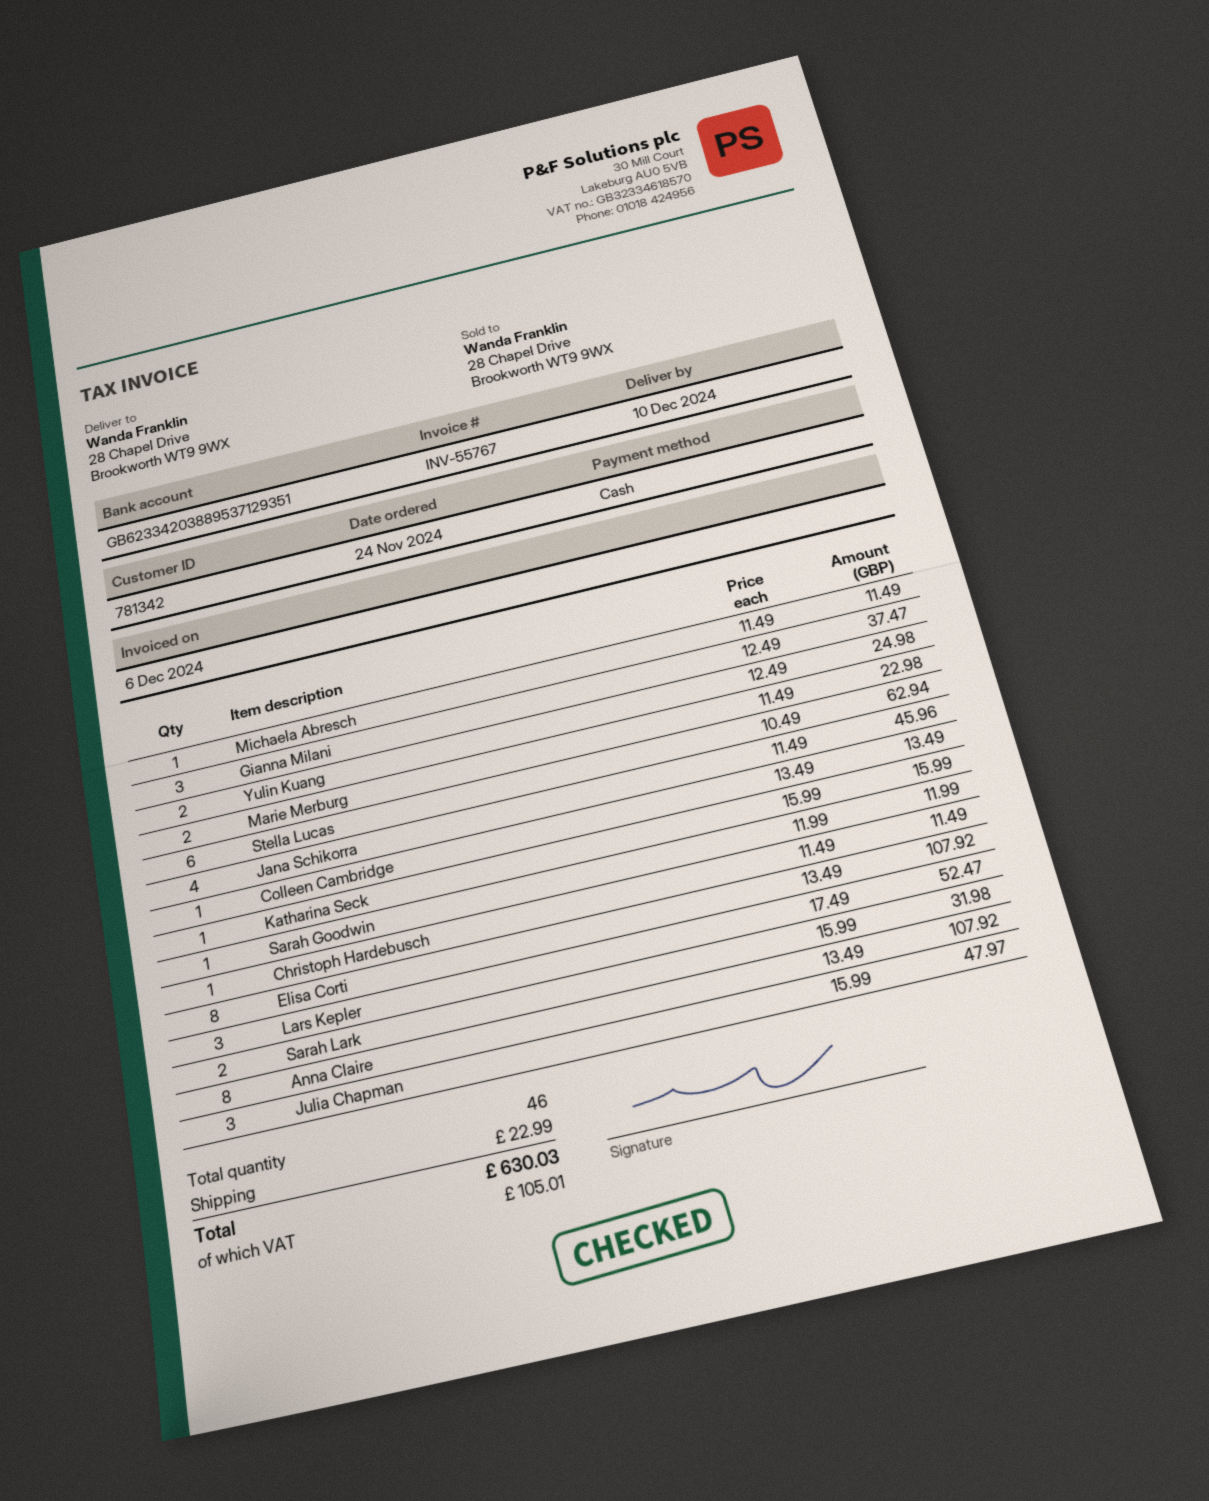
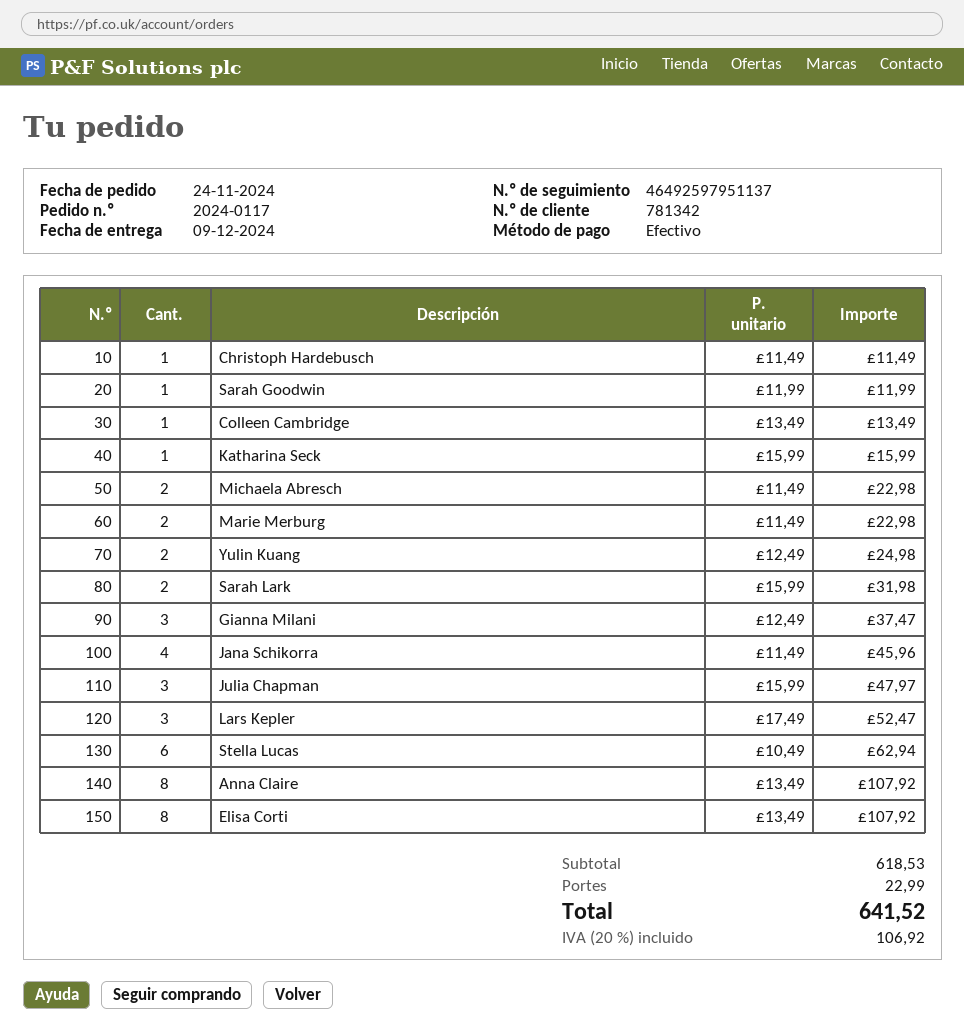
delivery date: 2024-12-10 -> 2024-12-09
Michaela Abresch: 1 x 11.49 = 11.49 -> 2 x 11.49 = 22.98
tax: 105.01 -> 106.92
total: 630.03 -> 641.52

